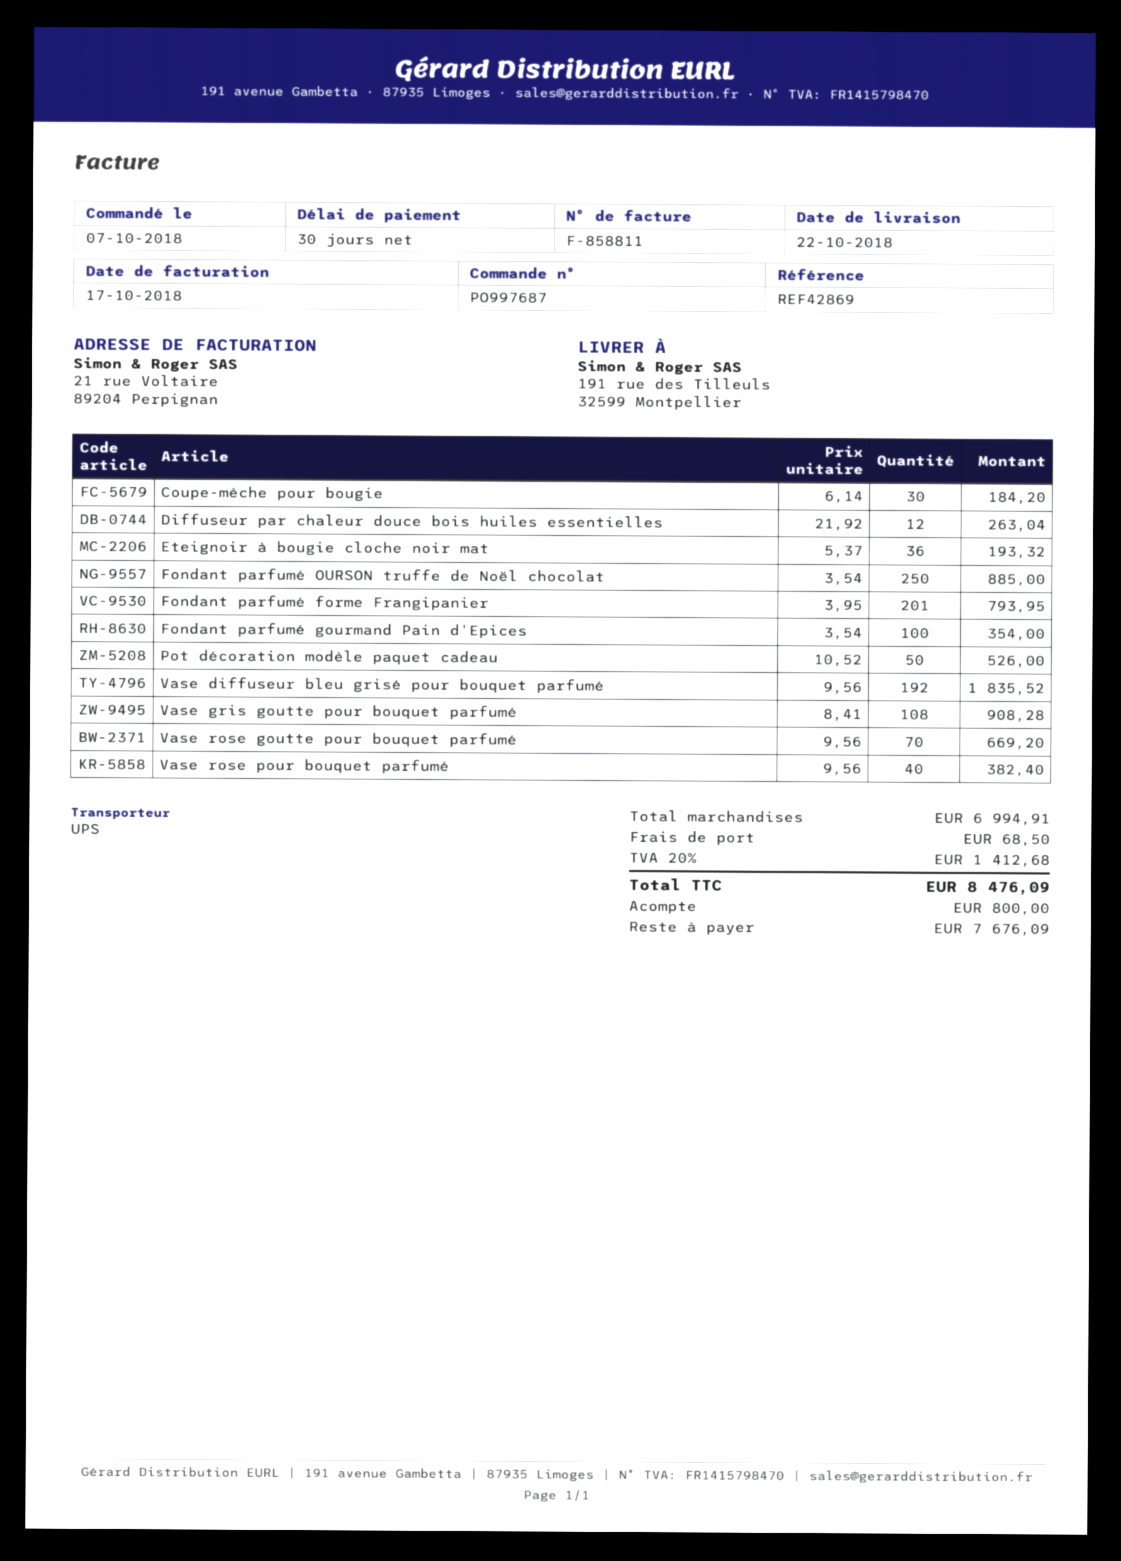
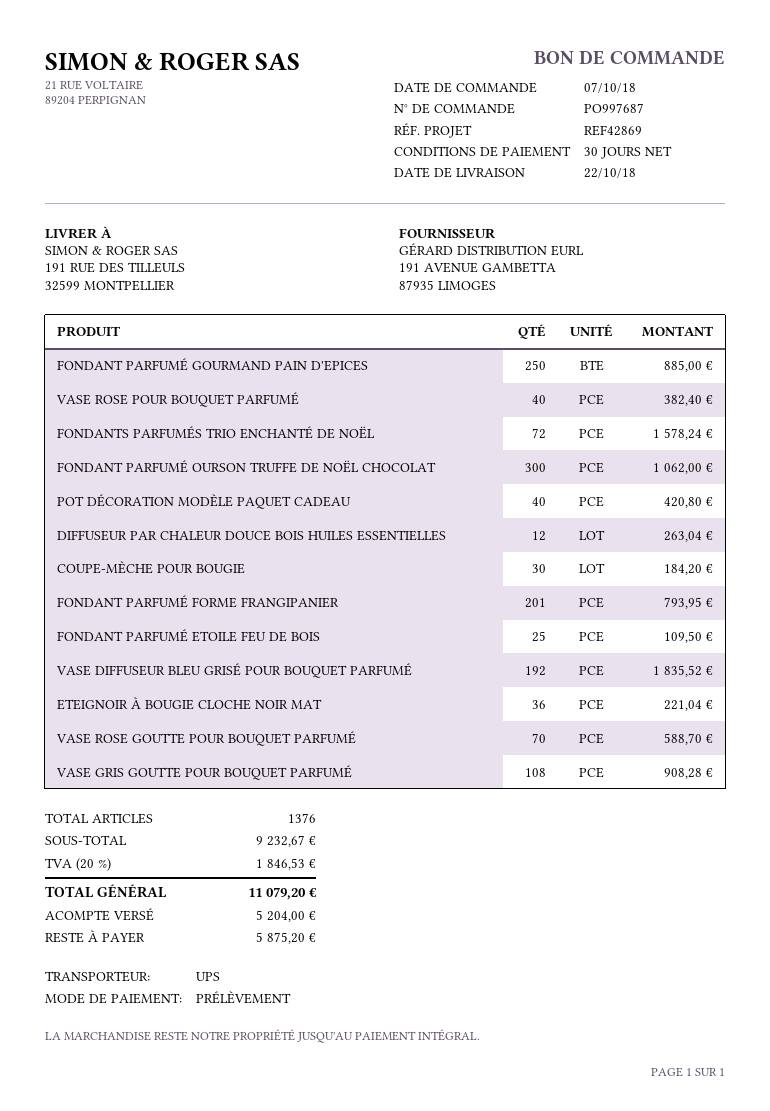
Eteignoir à bougie cloche noir mat: 36 for 193.32 -> 36 for 221.04
Fondant parfumé OURSON truffe de Noël chocolat: 250 for 885.00 -> 300 for 1062.00
Fondant parfumé gourmand Pain d'Epices: 100 for 354.00 -> 250 for 885.00
Pot décoration modèle paquet cadeau: 50 for 526.00 -> 40 for 420.80
Vase rose goutte pour bouquet parfumé: 70 for 669.20 -> 70 for 588.70
FONDANTS PARFUMÉS TRIO ENCHANTÉ DE NOËL: none -> 72 for 1578.24
FONDANT PARFUMÉ ETOILE FEU DE BOIS: none -> 25 for 109.50
subtotal: 6994.91 -> 9232.67
shipping: 68.50 -> none
tax: 20% = 1412.68 -> 20% = 1846.53
total: 8476.09 -> 11079.20
deposit: 800.00 -> 5204.00
balance: 7676.09 -> 5875.20

